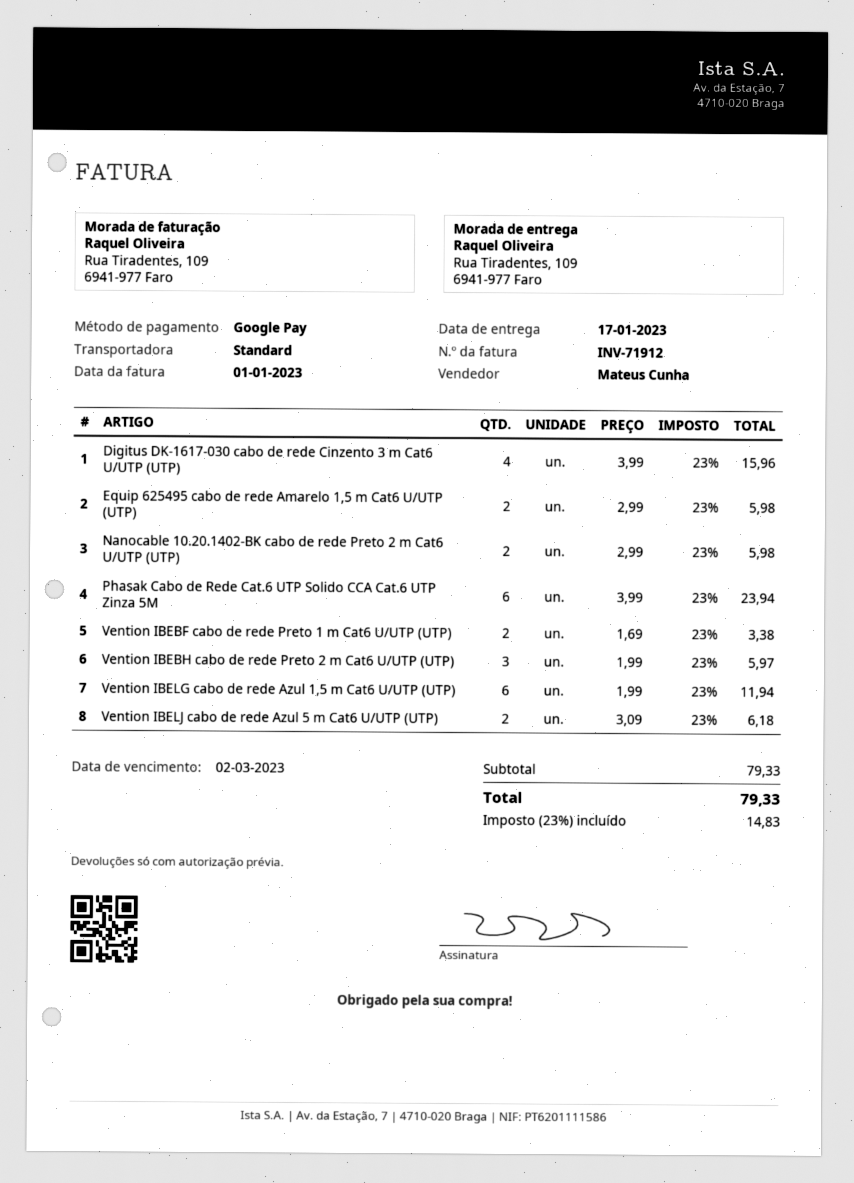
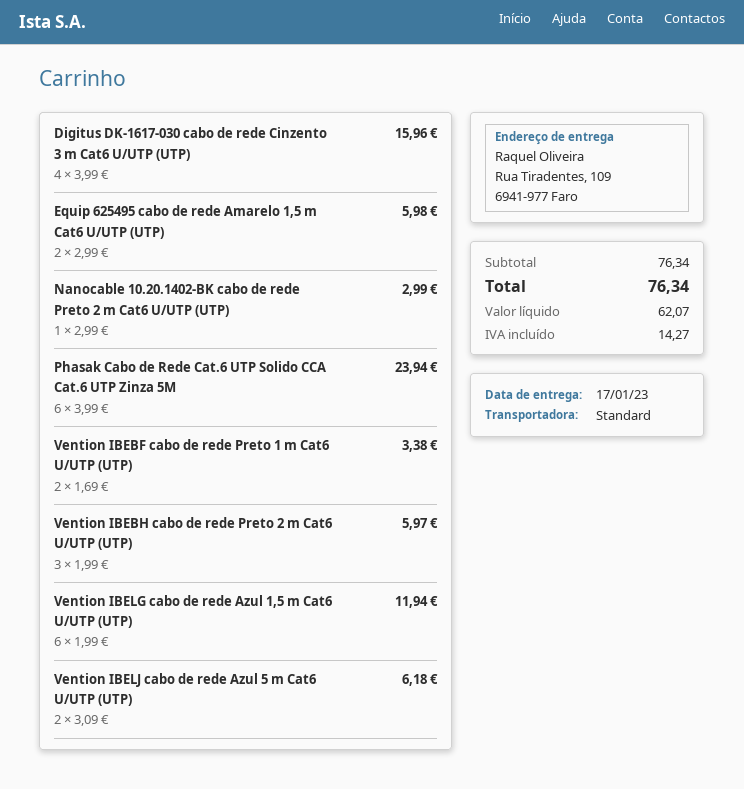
Nanocable 10.20.1402-BK cabo de rede Preto 2 m Cat6 U/UTP (UTP): 2 x 2.99 = 5.98 -> 1 x 2.99 = 2.99
subtotal: 79.33 -> 76.34
tax: 14.83 -> 14.27
total: 79.33 -> 76.34

